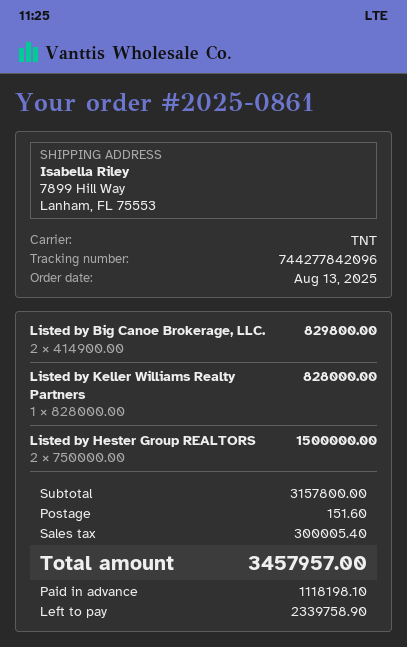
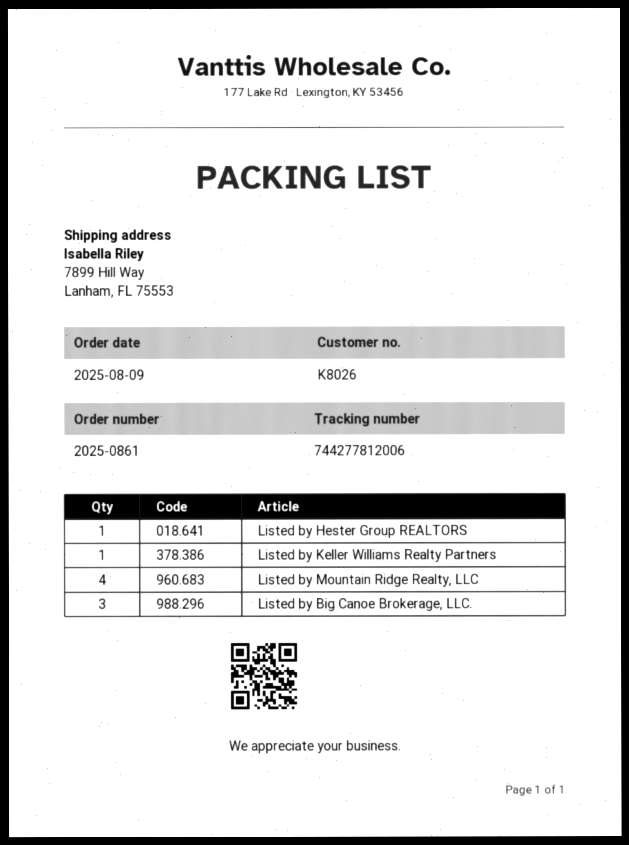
order date: 2025-08-13 -> 2025-08-09
tracking number: 744277842096 -> 744277812006
Listed by Big Canoe Brokerage, LLC.: 2 -> 3
Listed by Hester Group REALTORS: 2 -> 1
Listed by Mountain Ridge Realty, LLC: none -> 4

